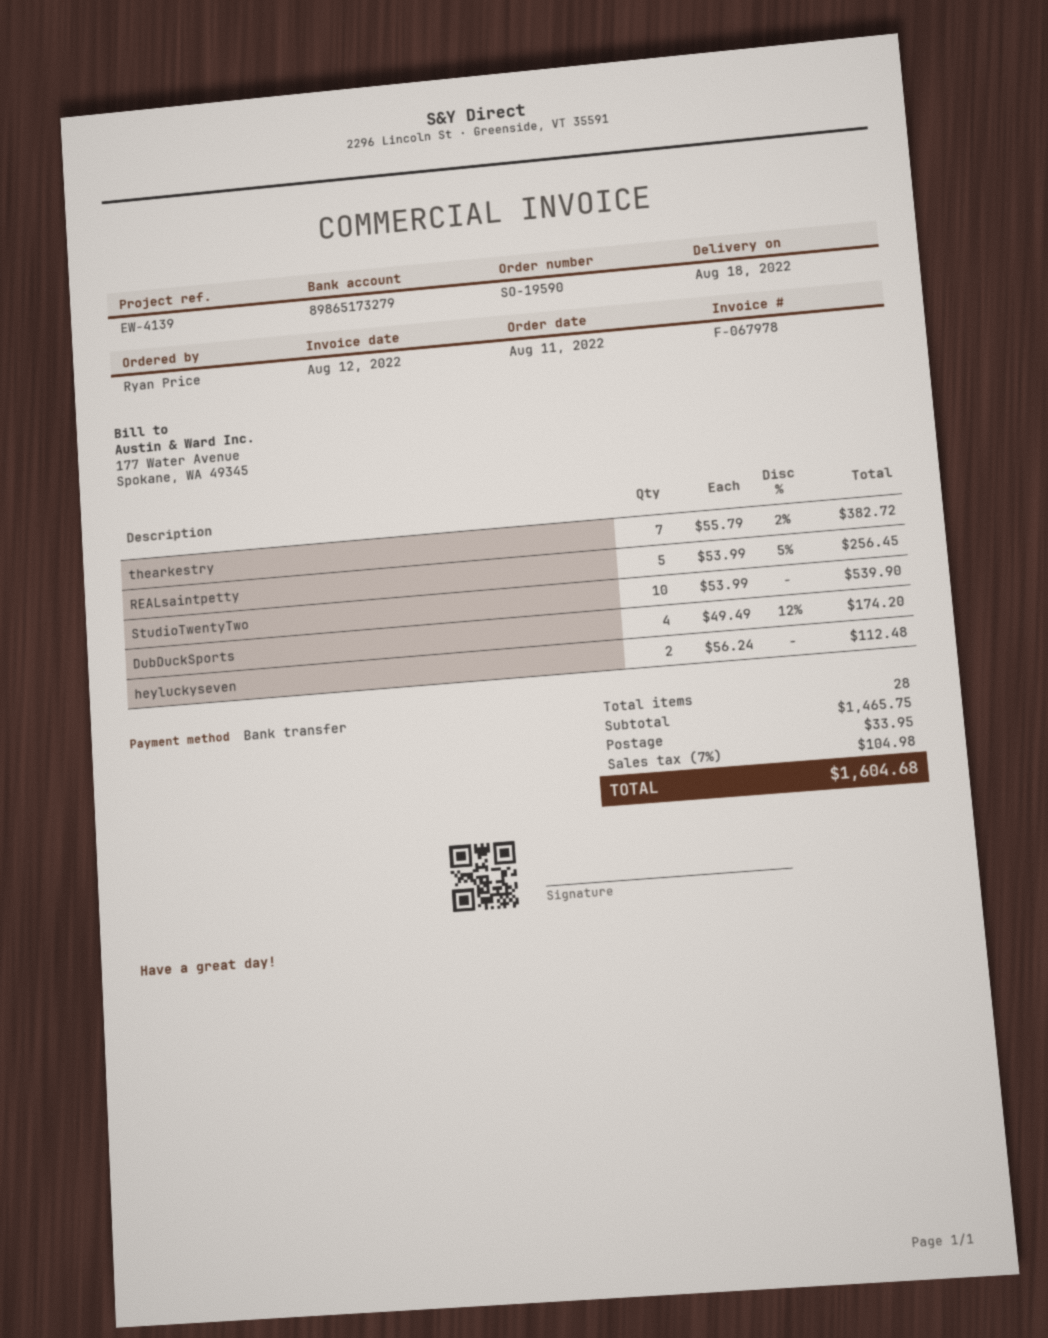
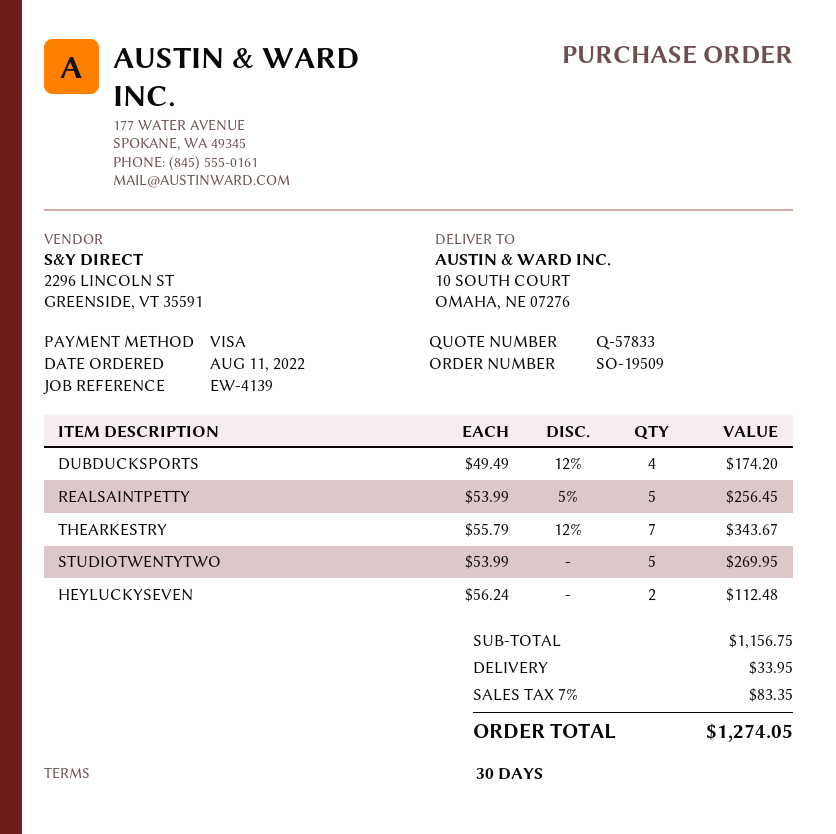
order number: SO-19590 -> SO-19509
payment method: bank transfer -> Visa
thearkestry: 7 x 55.79 - 2% = 382.72 -> 7 x 55.79 - 12% = 343.67
StudioTwentyTwo: 10 x 53.99 = 539.90 -> 5 x 53.99 = 269.95
subtotal: 1465.75 -> 1156.75
tax: 7% = 104.98 -> 7% = 83.35
total: 1604.68 -> 1274.05

